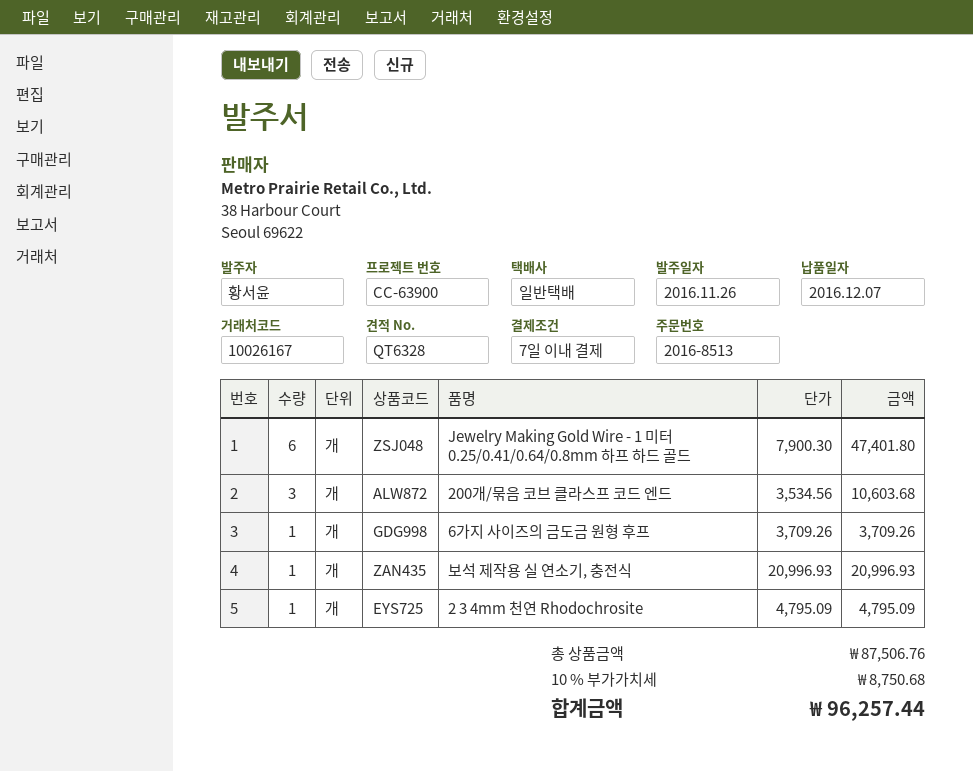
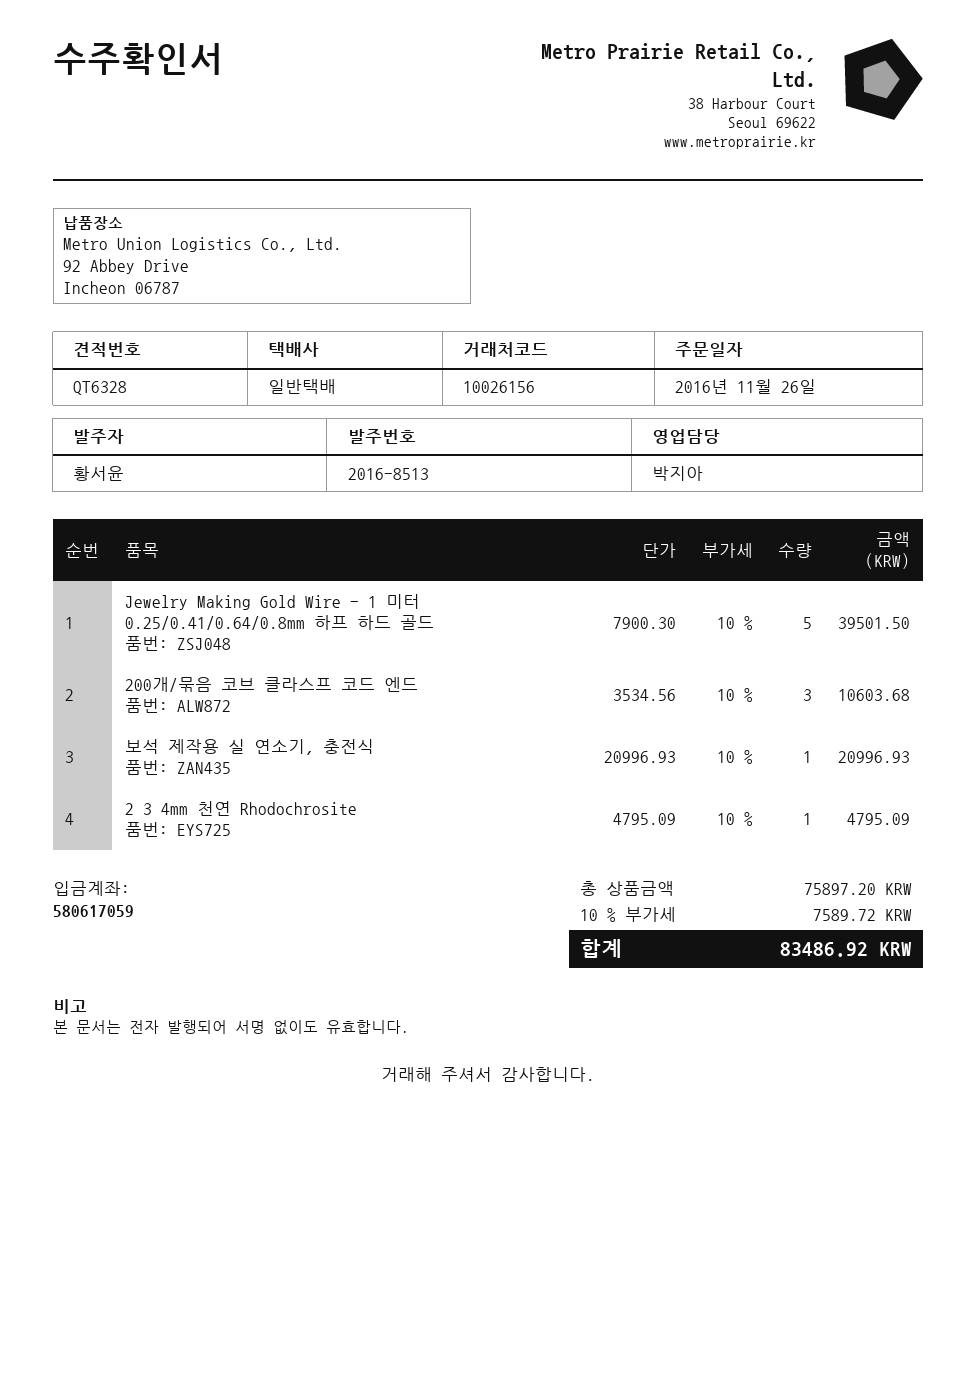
customer number: 10026167 -> 10026156
Jewelry Making Gold Wire - 1 미터 0.25/0.41/0.64/0.8mm 하프 하드 골드: 6 x 7900.30 = 47401.80 -> 5 x 7900.30 = 39501.50
6가지 사이즈의 금도금 원형 후프: 1 x 3709.26 = 3709.26 -> none
subtotal: 87506.76 -> 75897.20
tax: 10% = 8750.68 -> 10% = 7589.72
total: 96257.44 -> 83486.92

